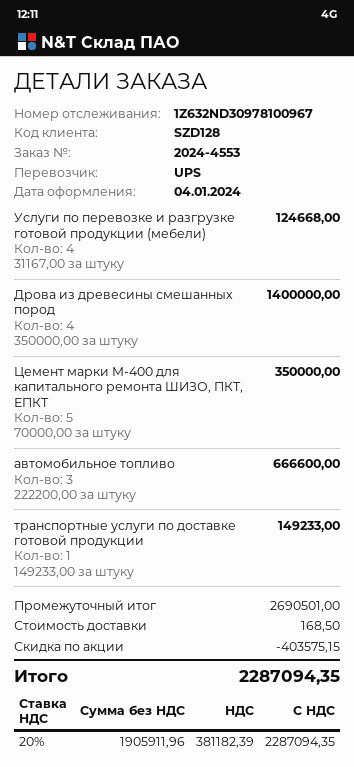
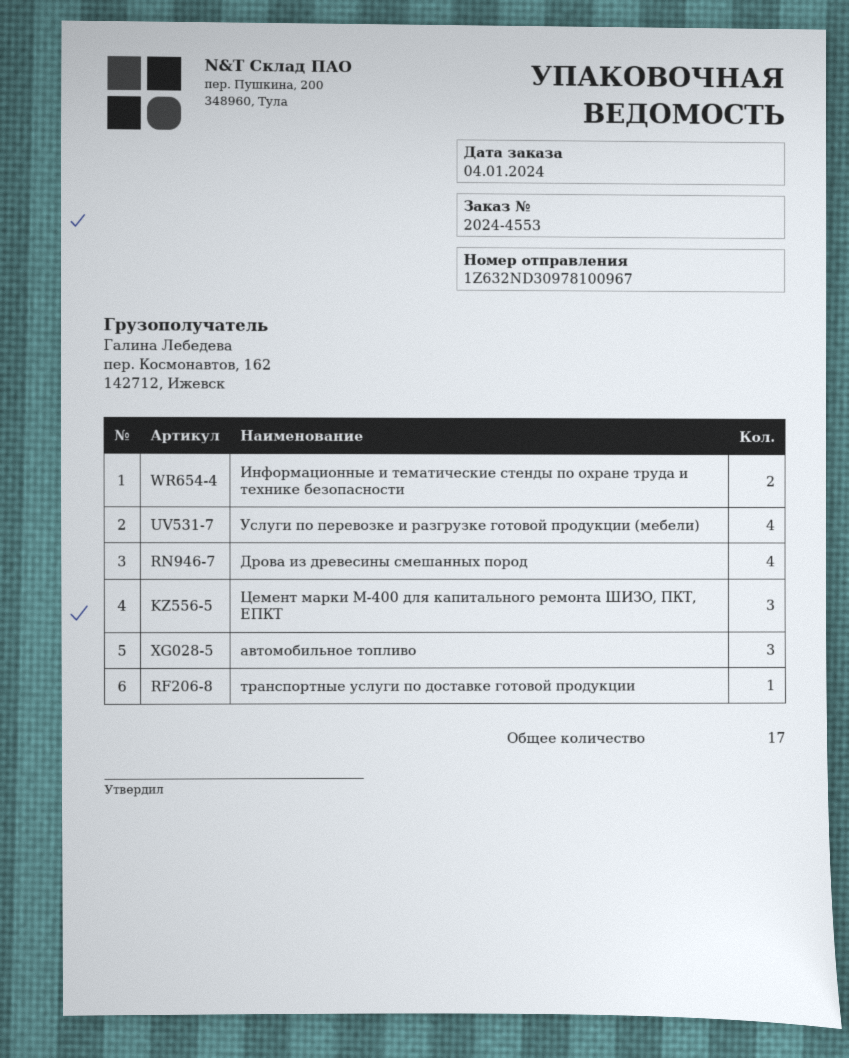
Цемент марки М-400 для капитального ремонта ШИЗО, ПКТ, ЕПКТ: 5 -> 3
Информационные и тематические стенды по охране труда и технике безопасности: none -> 2

